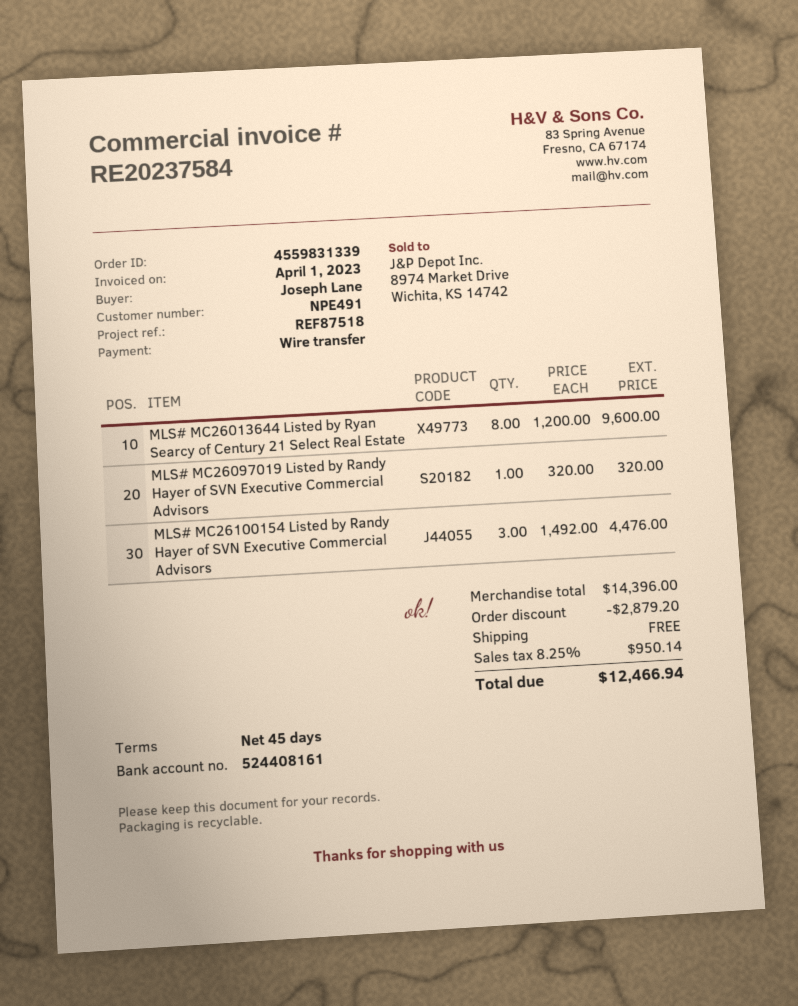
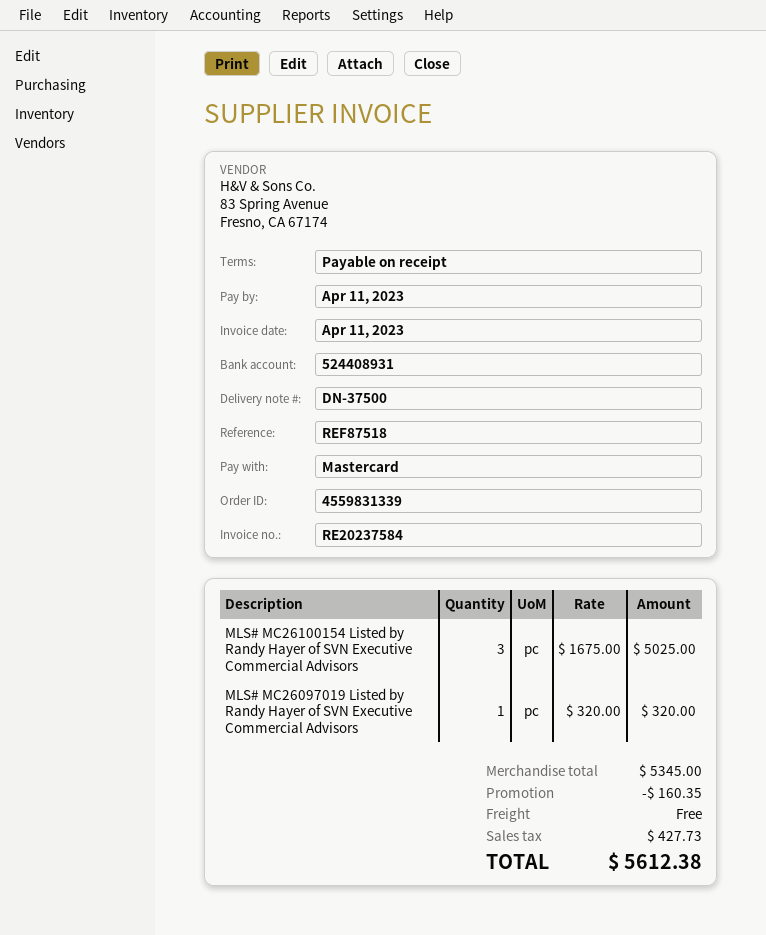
invoice date: 2023-04-01 -> 2023-04-11
payment terms: 45 days -> on receipt
payment method: bank transfer -> Mastercard
bank account: 524408161 -> 524408931
MLS# MC26013644 Listed by Ryan Searcy of Century 21 Select Real Estate: 8 x 1200.00 = 9600.00 -> none
MLS# MC26100154 Listed by Randy Hayer of SVN Executive Commercial Advisors: 3 x 1492.00 = 4476.00 -> 3 x 1675.00 = 5025.00
subtotal: 14396.00 -> 5345.00
discount: 2879.20 -> 160.35
tax: 950.14 -> 427.73
total: 12466.94 -> 5612.38

